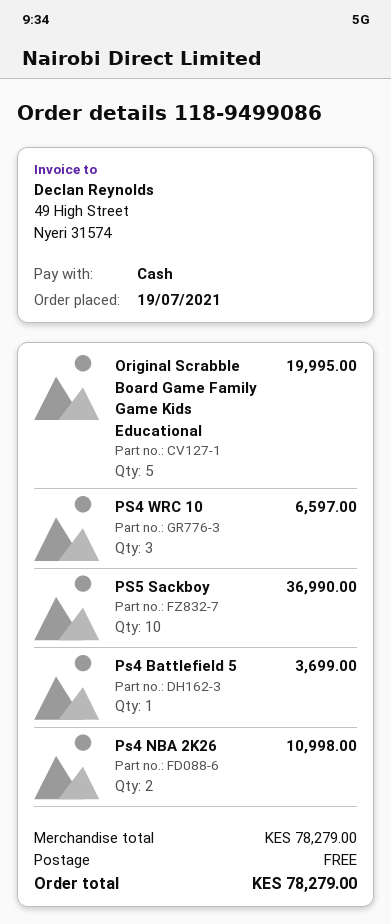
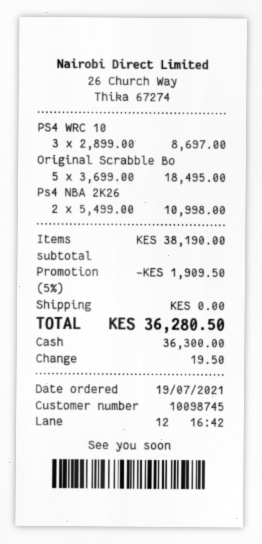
Original Scrabble Board Game Family Game Kids Educational: 5 for 19995.00 -> 5 for 18495.00
PS4 WRC 10: 3 for 6597.00 -> 3 for 8697.00
PS5 Sackboy: 10 for 36990.00 -> none
Ps4 Battlefield 5: 1 for 3699.00 -> none
subtotal: 78279.00 -> 38190.00
discount: none -> 5% = 1909.50
total: 78279.00 -> 36280.50

